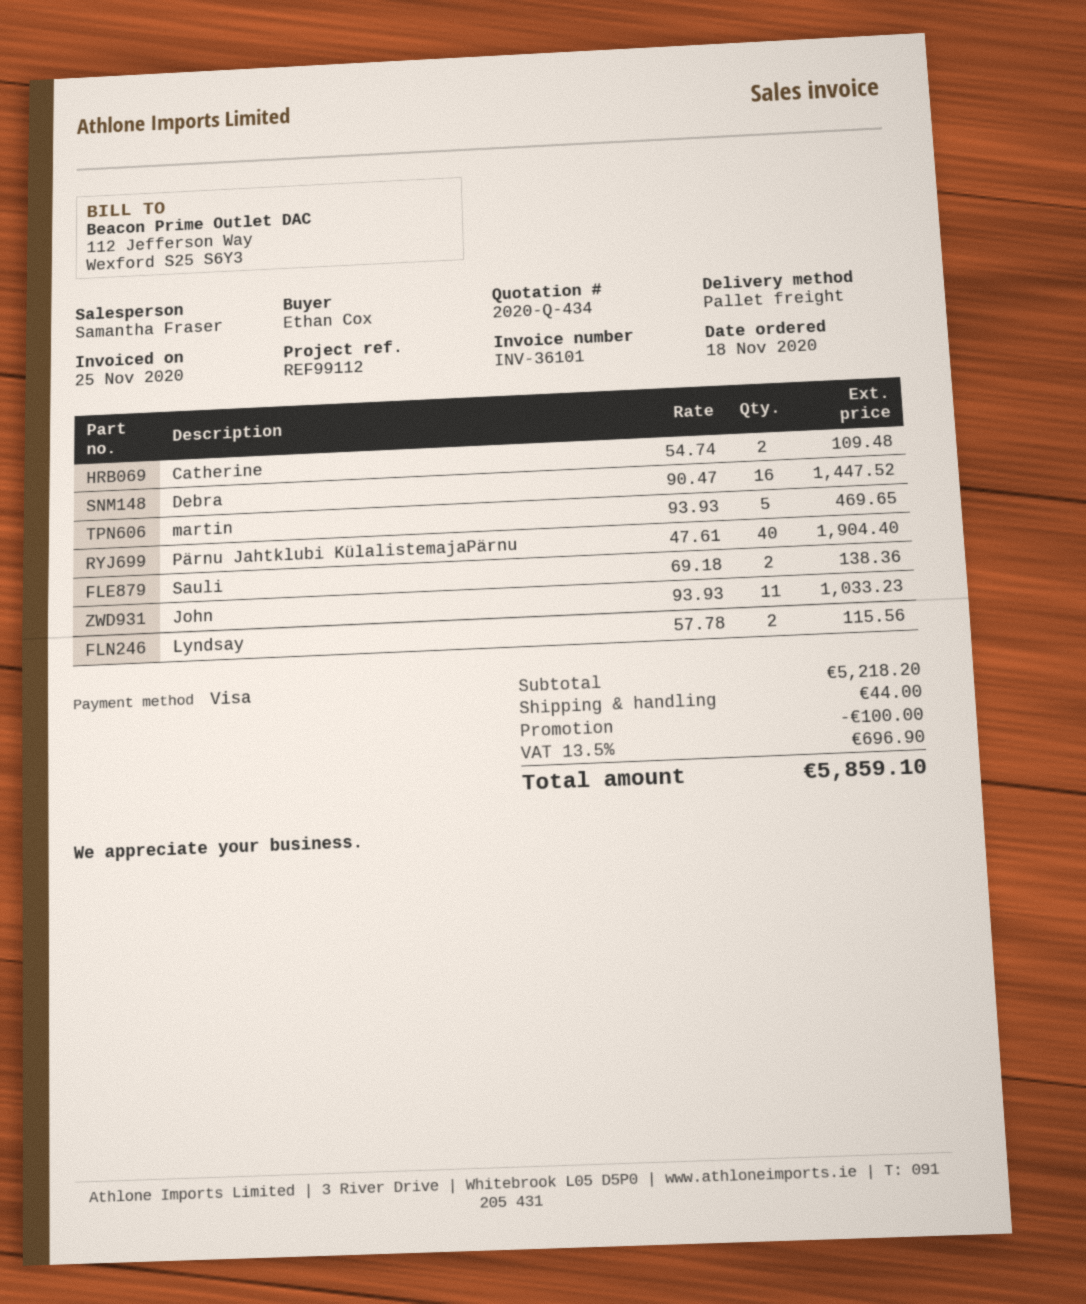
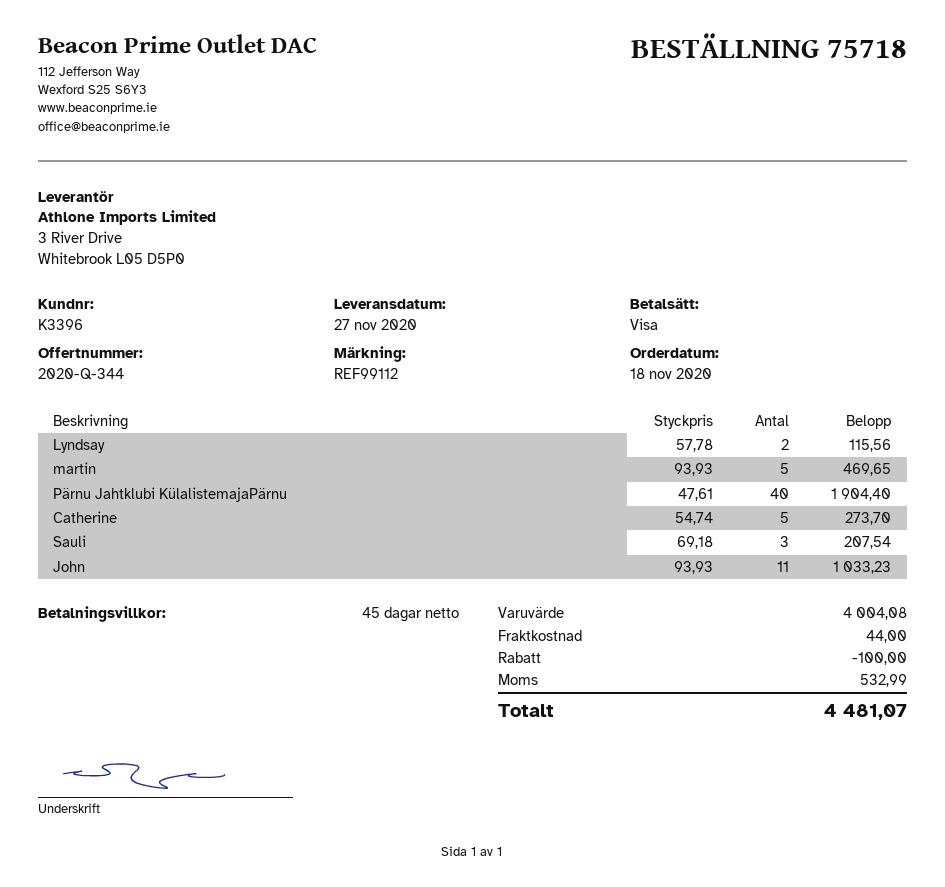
quote number: 2020-Q-434 -> 2020-Q-344
Catherine: 2 x 54.74 = 109.48 -> 5 x 54.74 = 273.70
Debra: 16 x 90.47 = 1447.52 -> none
Sauli: 2 x 69.18 = 138.36 -> 3 x 69.18 = 207.54
subtotal: 5218.20 -> 4004.08
tax: 696.90 -> 532.99
total: 5859.10 -> 4481.07

